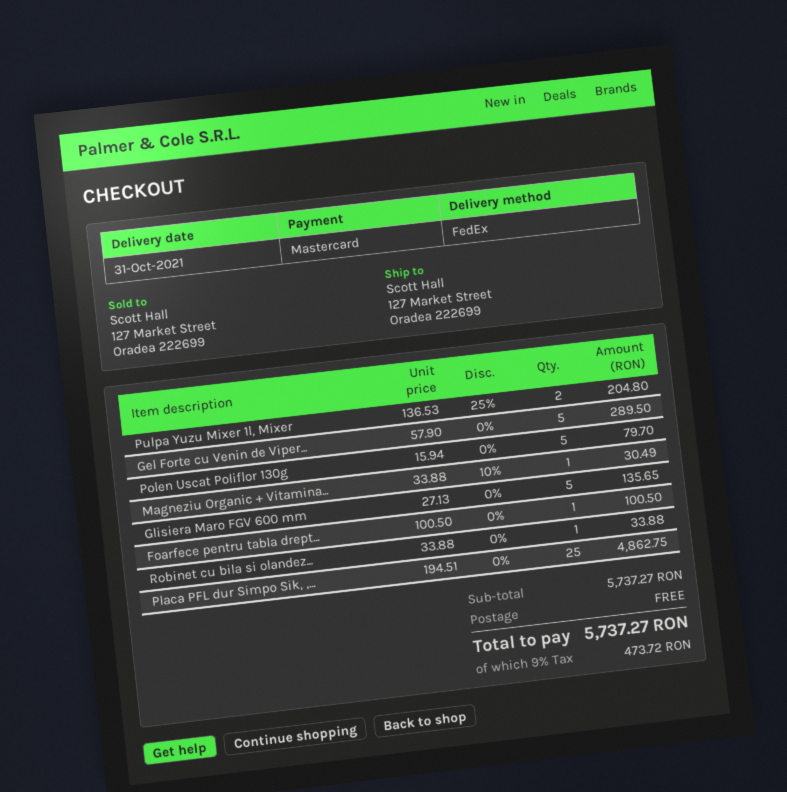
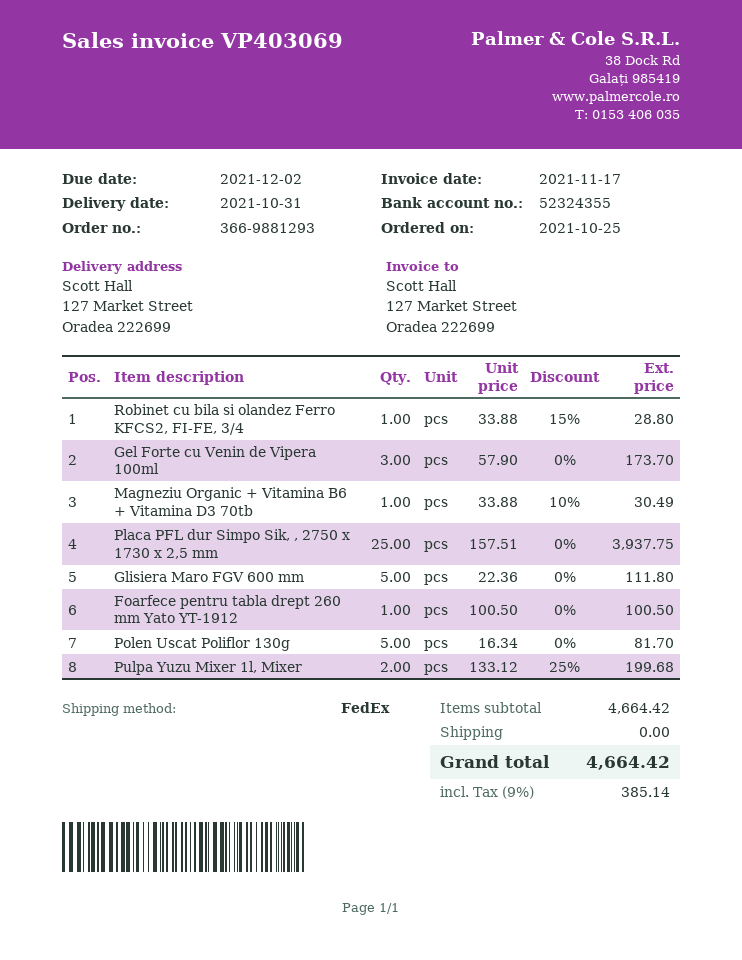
Pulpa Yuzu Mixer 1l, Mixer: 2 x 136.53 - 25% = 204.80 -> 2 x 133.12 - 25% = 199.68
Gel Forte cu Venin de Viper...: 5 x 57.90 = 289.50 -> 3 x 57.90 = 173.70
Polen Uscat Poliflor 130g: 5 x 15.94 = 79.70 -> 5 x 16.34 = 81.70
Glisiera Maro FGV 600 mm: 5 x 27.13 = 135.65 -> 5 x 22.36 = 111.80
Robinet cu bila si olandez...: 1 x 33.88 = 33.88 -> 1 x 33.88 - 15% = 28.80
Placa PFL dur Simpo Sik, ,...: 25 x 194.51 = 4862.75 -> 25 x 157.51 = 3937.75
subtotal: 5737.27 -> 4664.42
tax: 9% = 473.72 -> 9% = 385.14
total: 5737.27 -> 4664.42

